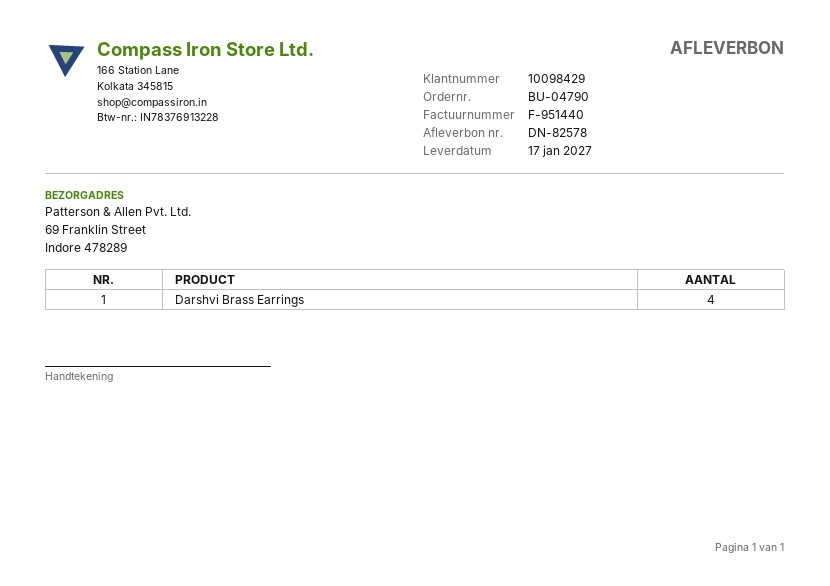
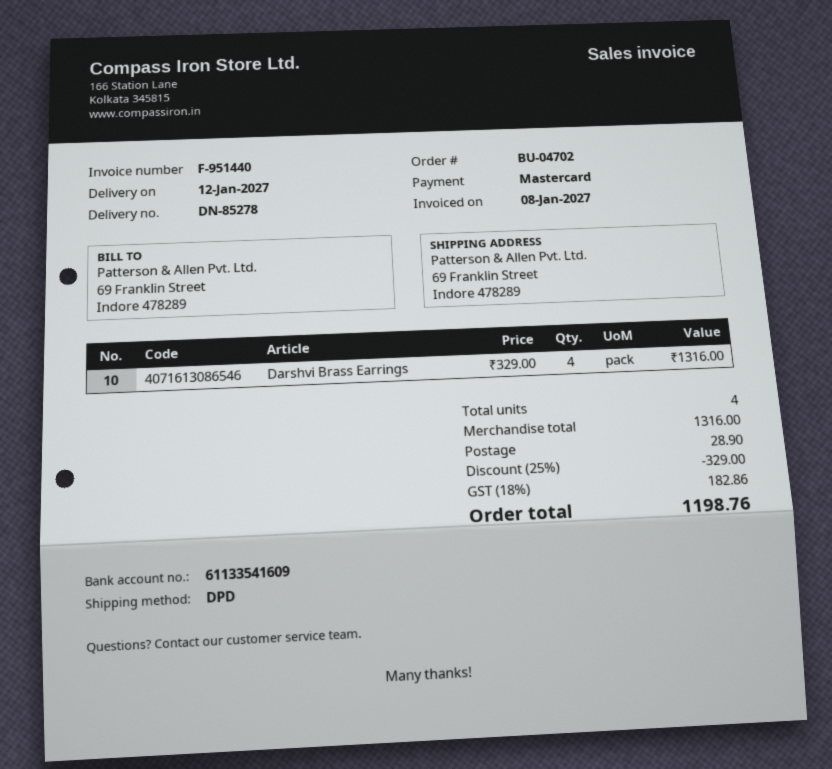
order number: BU-04790 -> BU-04702
delivery note number: DN-82578 -> DN-85278
delivery date: 2027-01-17 -> 2027-01-12

